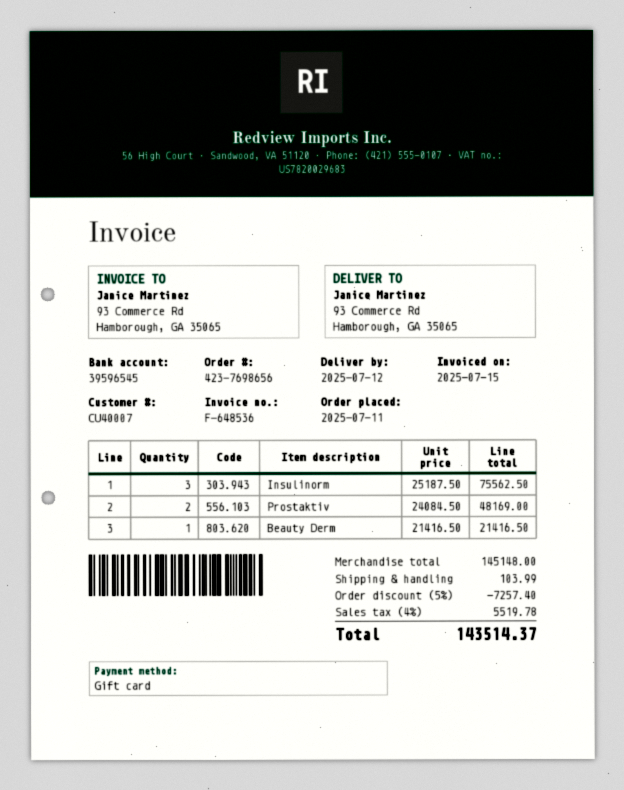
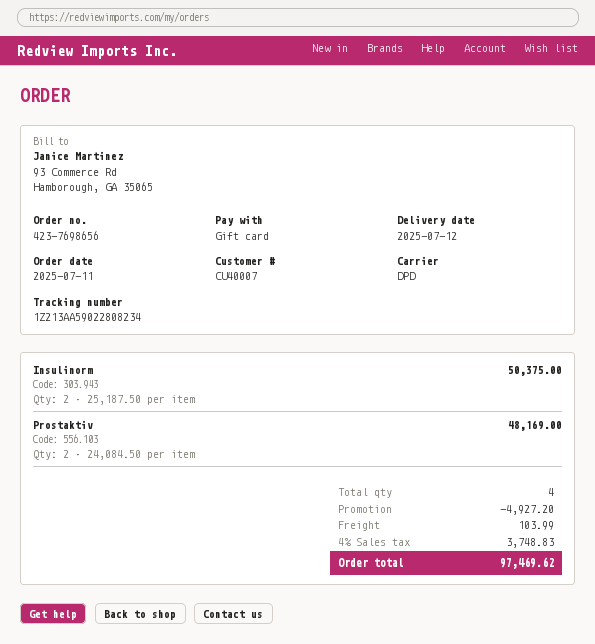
Insulinorm: 3 x 25187.50 = 75562.50 -> 2 x 25187.50 = 50375.00
Beauty Derm: 1 x 21416.50 = 21416.50 -> none
discount: 7257.40 -> 4927.20
tax: 4% = 5519.78 -> 4% = 3748.83
total: 143514.37 -> 97469.62

